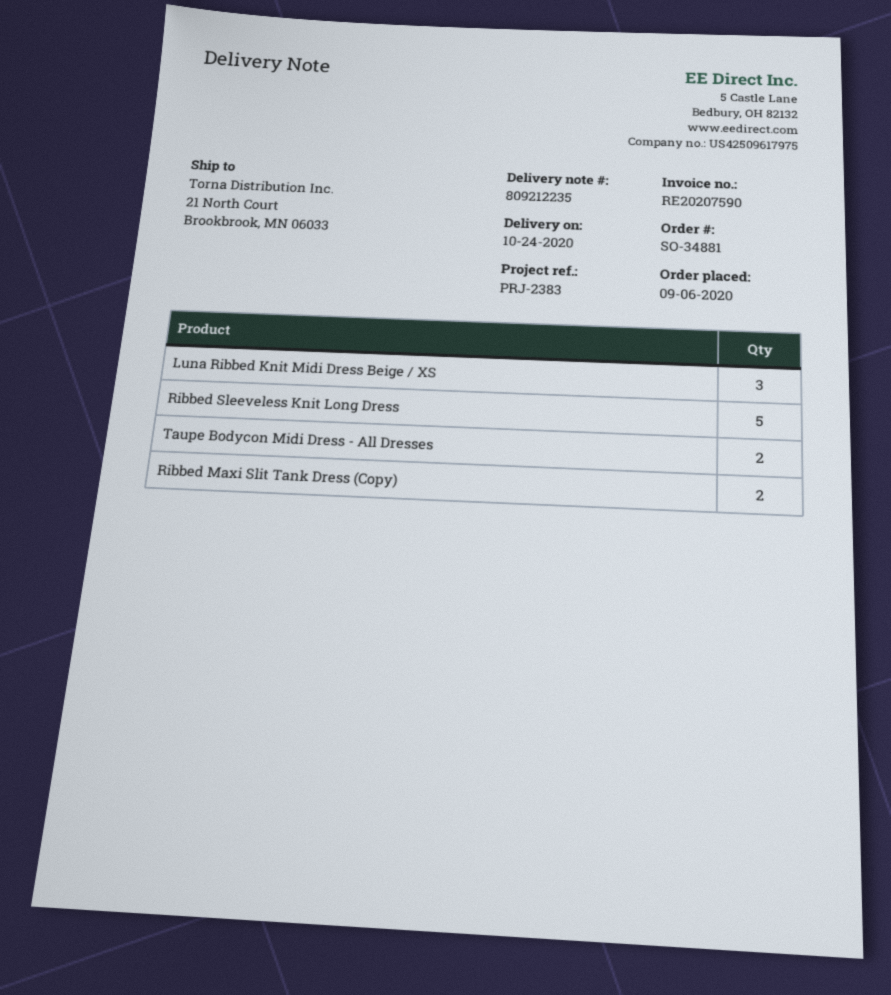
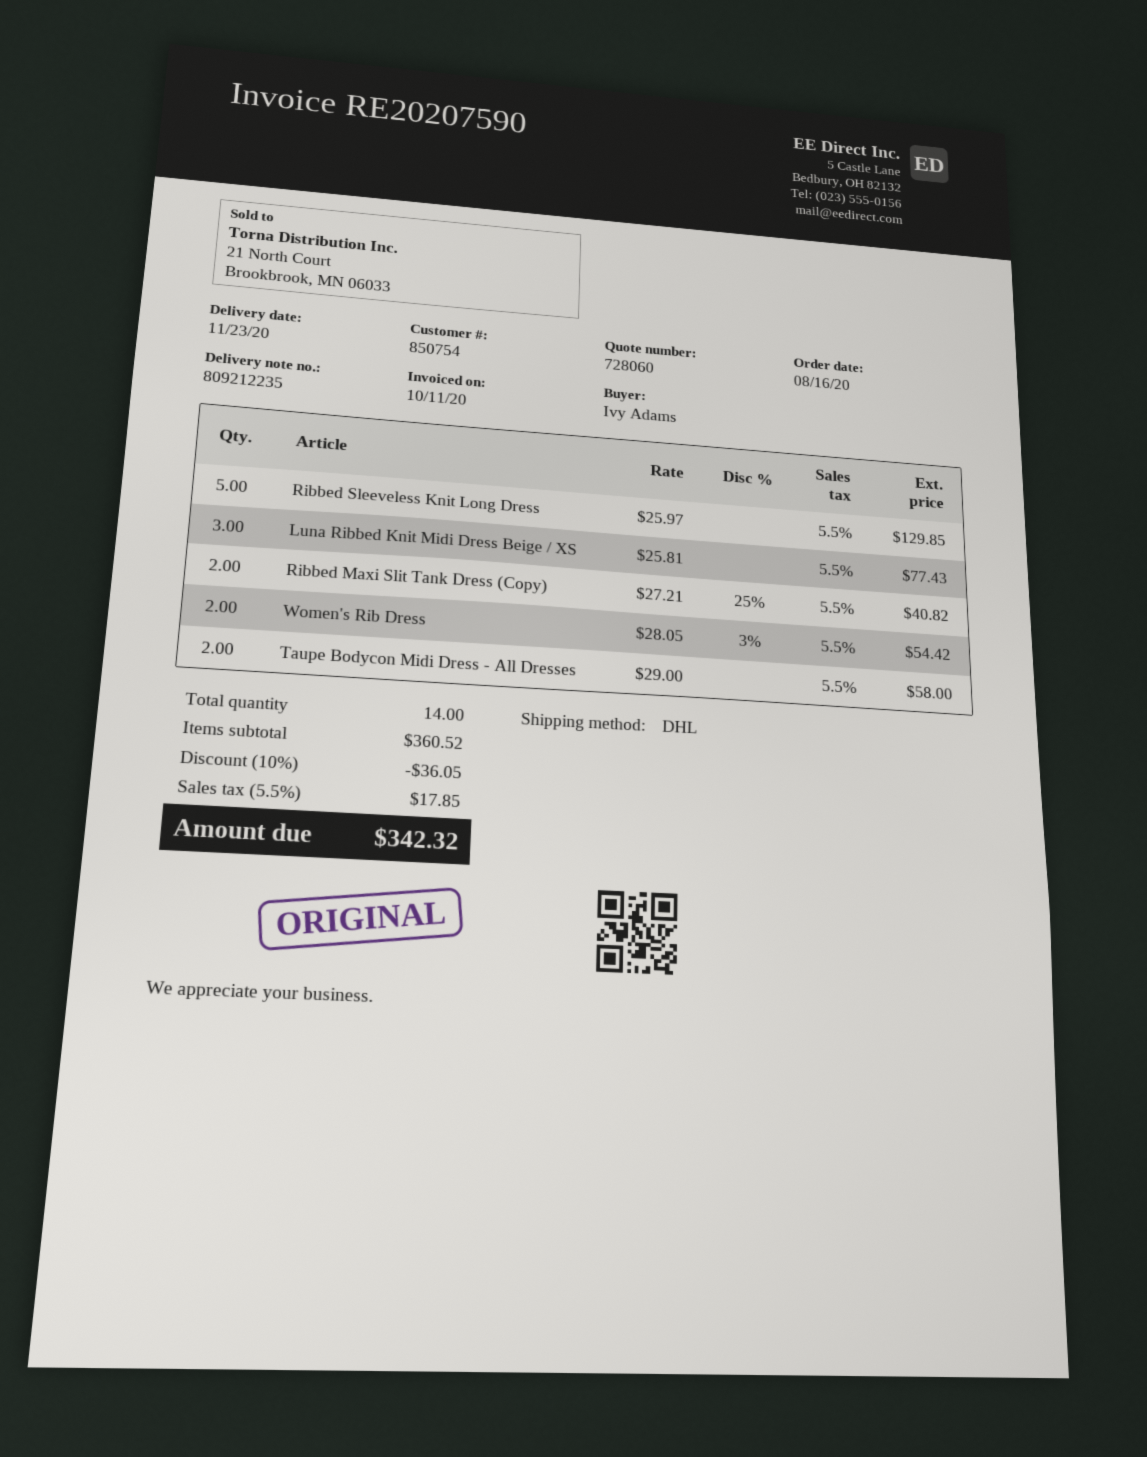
order date: 2020-09-06 -> 2020-08-16
delivery date: 2020-10-24 -> 2020-11-23
Women's Rib Dress: none -> 2

